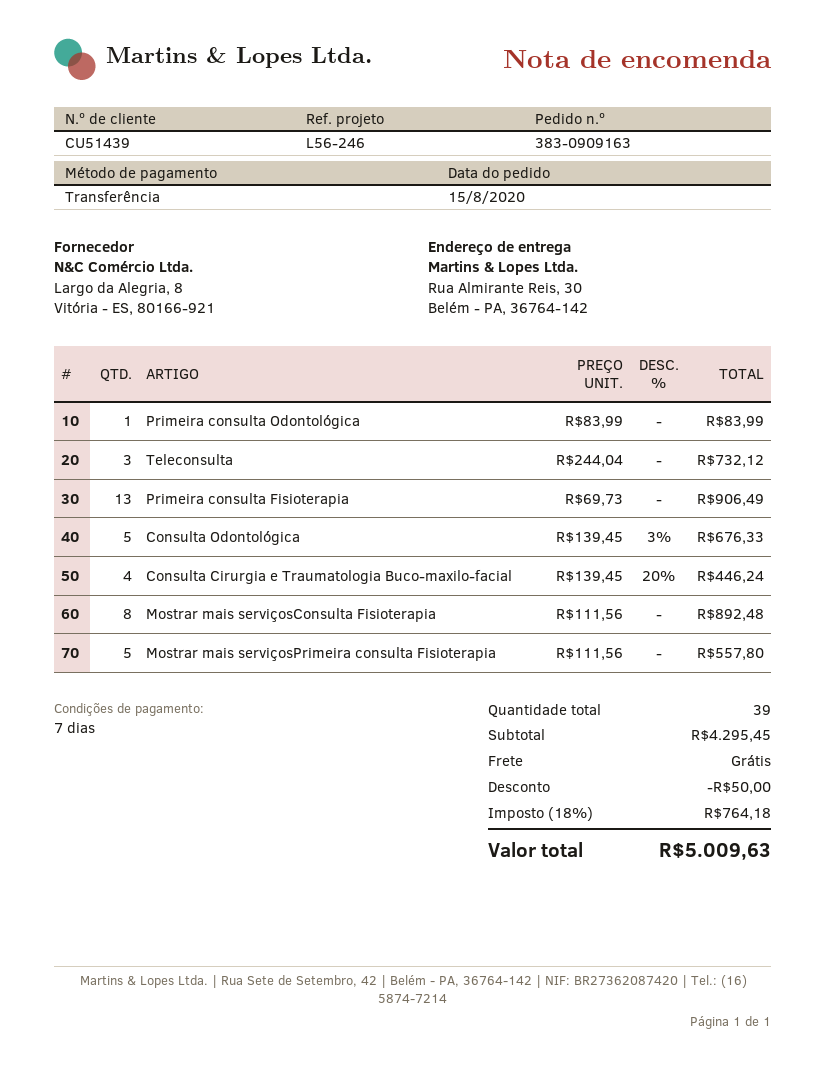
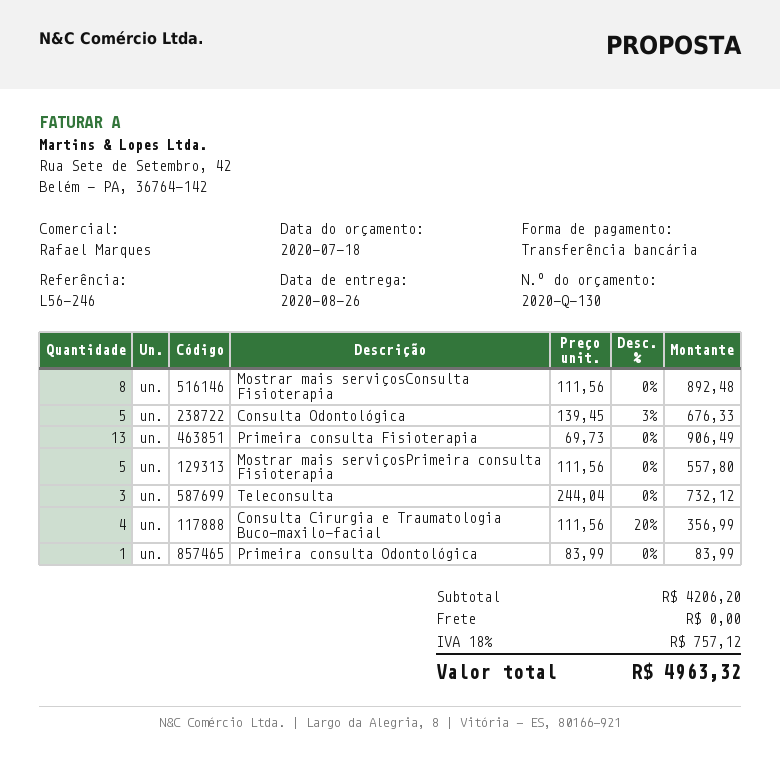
Consulta Cirurgia e Traumatologia Buco-maxilo-facial: 4 x 139.45 - 20% = 446.24 -> 4 x 111.56 - 20% = 356.99
subtotal: 4295.45 -> 4206.20
discount: 50.00 -> none
tax: 18% = 764.18 -> 18% = 757.12
total: 5009.63 -> 4963.32

